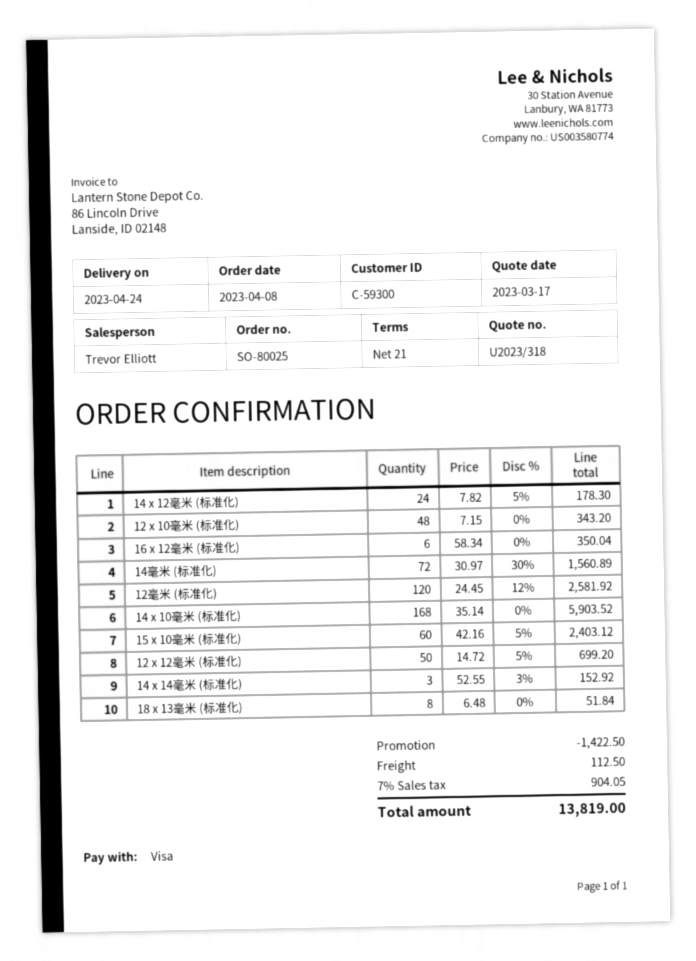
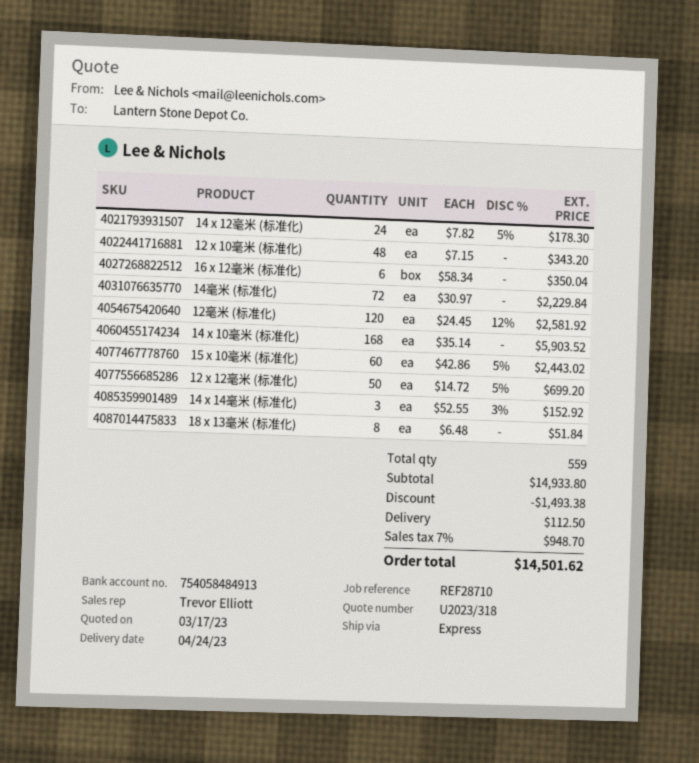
14毫米 (标准化): 72 x 30.97 - 30% = 1560.89 -> 72 x 30.97 = 2229.84
15 x 10毫米 (标准化): 60 x 42.16 - 5% = 2403.12 -> 60 x 42.86 - 5% = 2443.02
discount: 1422.50 -> 1493.38
tax: 7% = 904.05 -> 7% = 948.70
total: 13819.00 -> 14501.62

